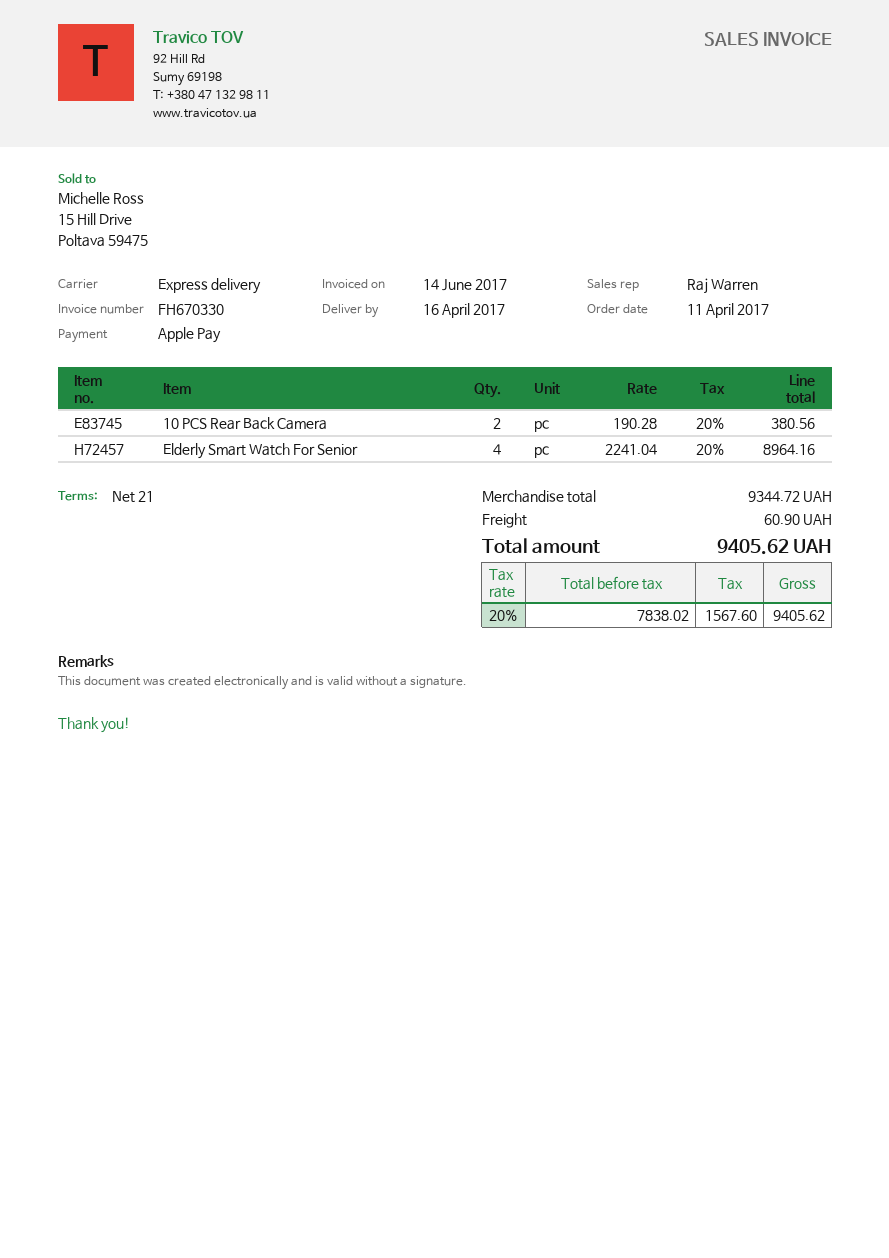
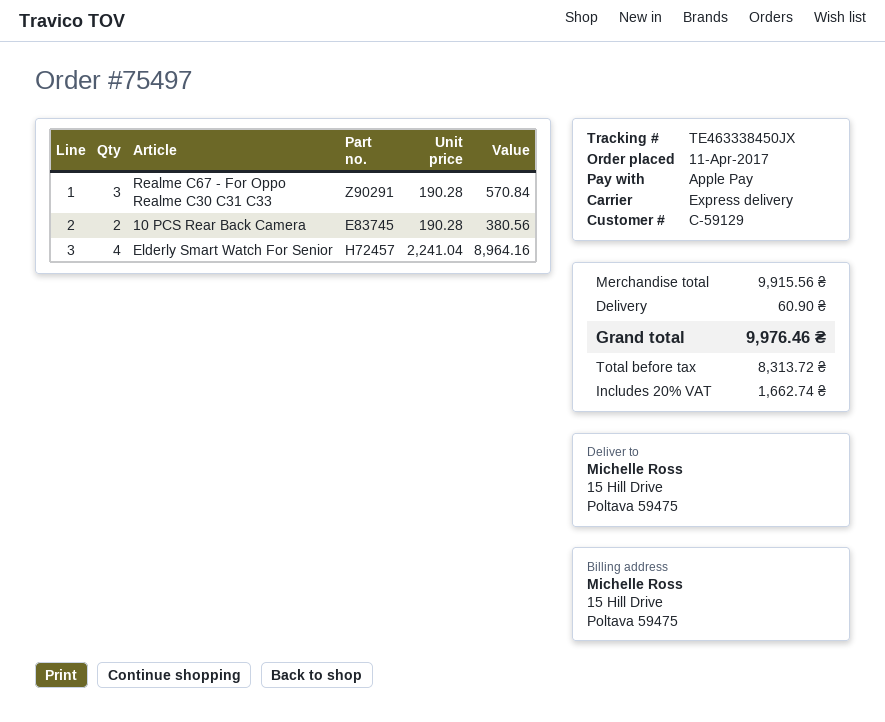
Realme C67 - For Oppo Realme C30 C31 C33: none -> 3 x 190.28 = 570.84
subtotal: 9344.72 -> 9915.56
net: 7838.02 -> 8313.72
tax: 20% = 1567.60 -> 20% = 1662.74
total: 9405.62 -> 9976.46

